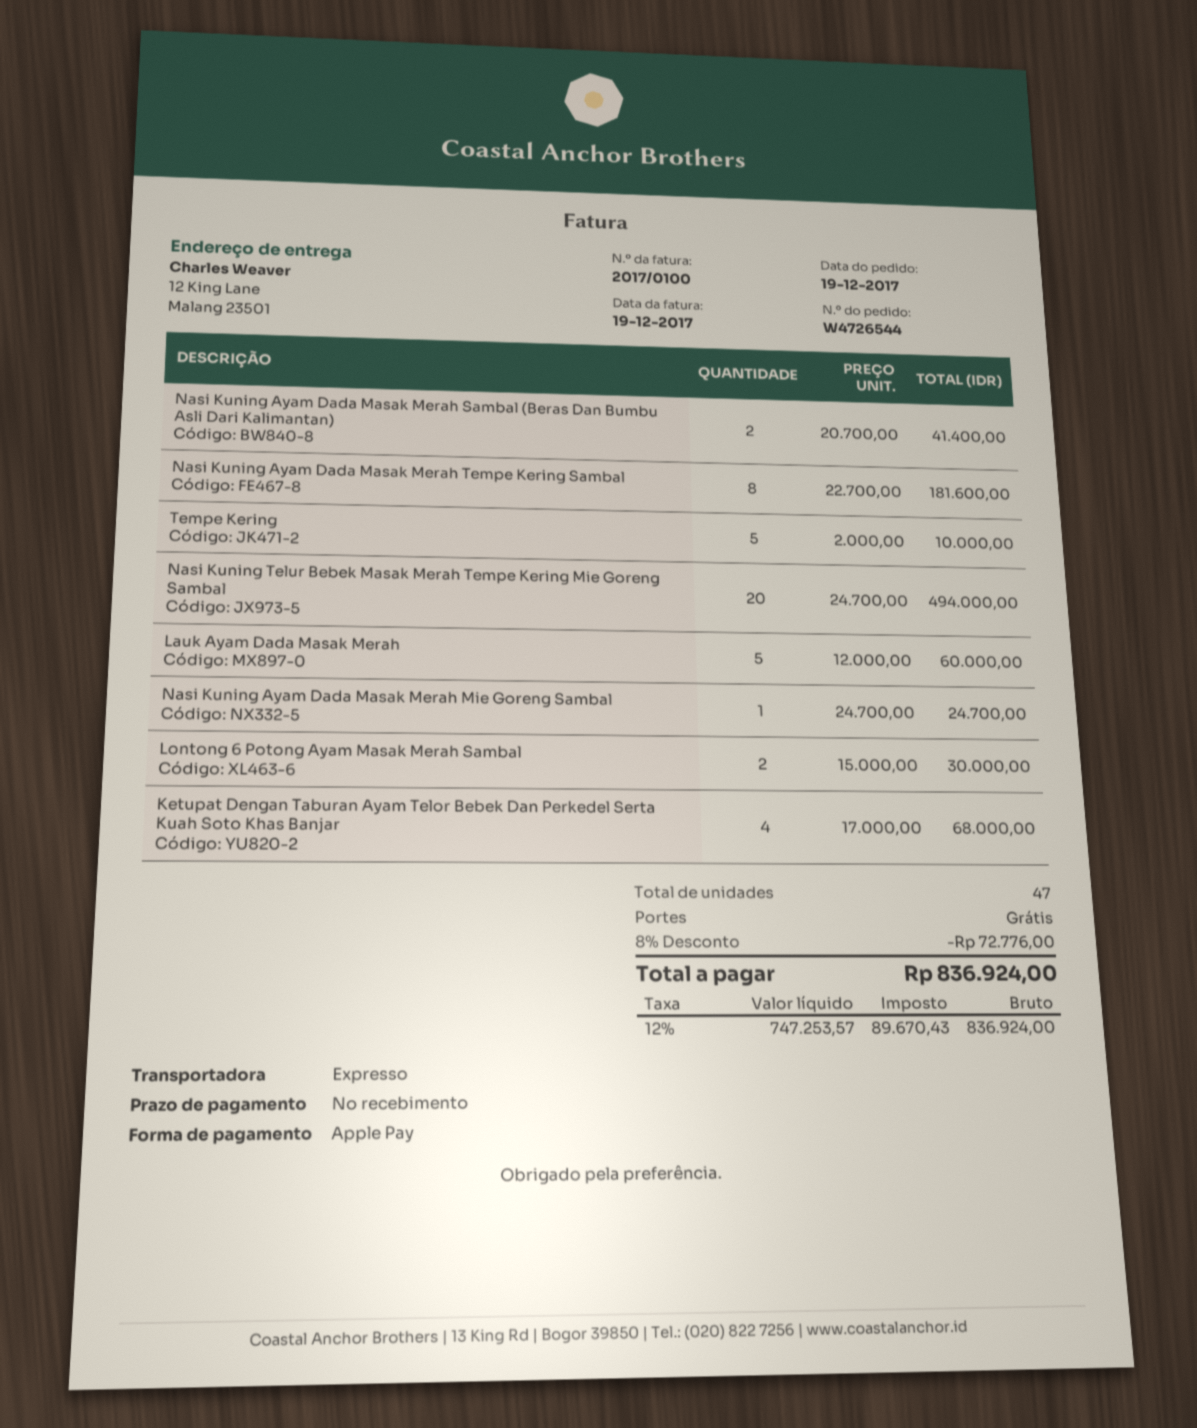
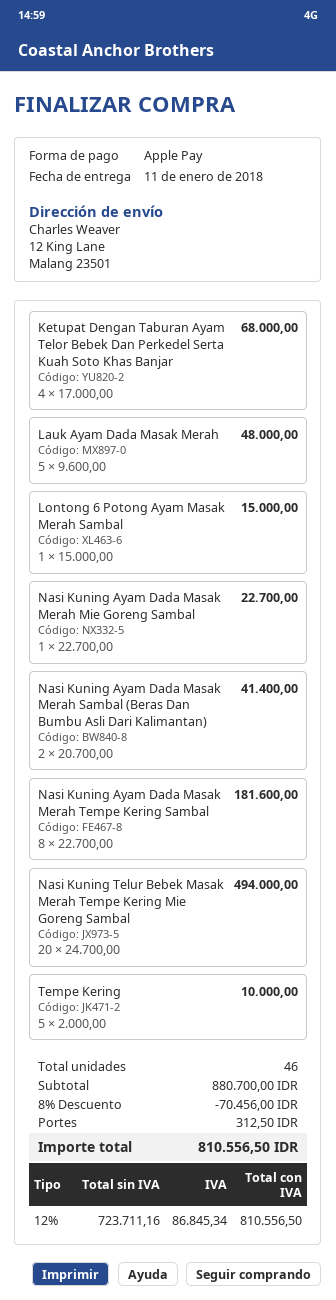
Lauk Ayam Dada Masak Merah: 5 x 12000.00 = 60000.00 -> 5 x 9600.00 = 48000.00
Nasi Kuning Ayam Dada Masak Merah Mie Goreng Sambal: 1 x 24700.00 = 24700.00 -> 1 x 22700.00 = 22700.00
Lontong 6 Potong Ayam Masak Merah Sambal: 2 x 15000.00 = 30000.00 -> 1 x 15000.00 = 15000.00
total quantity: 47 -> 46
discount: 8% = 72776.00 -> 8% = 70456.00
shipping: 0.00 -> 312.50
net: 747253.57 -> 723711.16
tax: 12% = 89670.43 -> 12% = 86845.34
total: 836924.00 -> 810556.50

